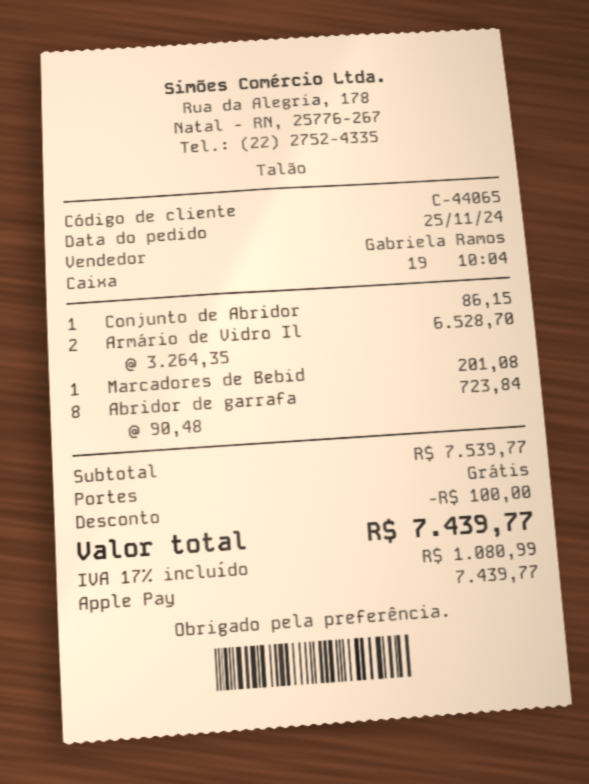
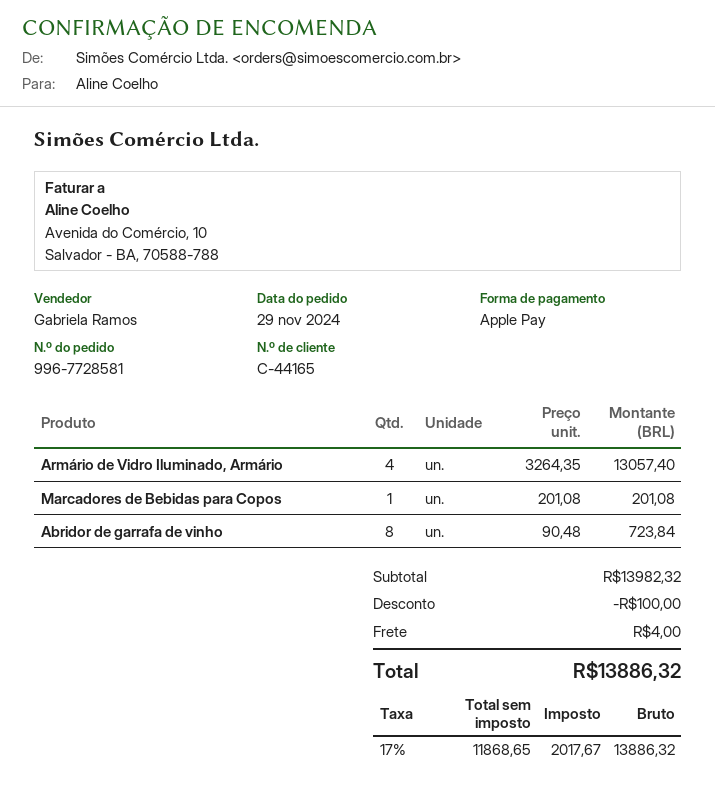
order date: 2024-11-25 -> 2024-11-29
customer number: C-44065 -> C-44165
Conjunto de Abridor: 1 x 86.15 = 86.15 -> none
Armário de Vidro Il: 2 x 3264.35 = 6528.70 -> 4 x 3264.35 = 13057.40
subtotal: 7539.77 -> 13982.32
shipping: 0.00 -> 4.00
tax: 17% = 1080.99 -> 17% = 2017.67
total: 7439.77 -> 13886.32

